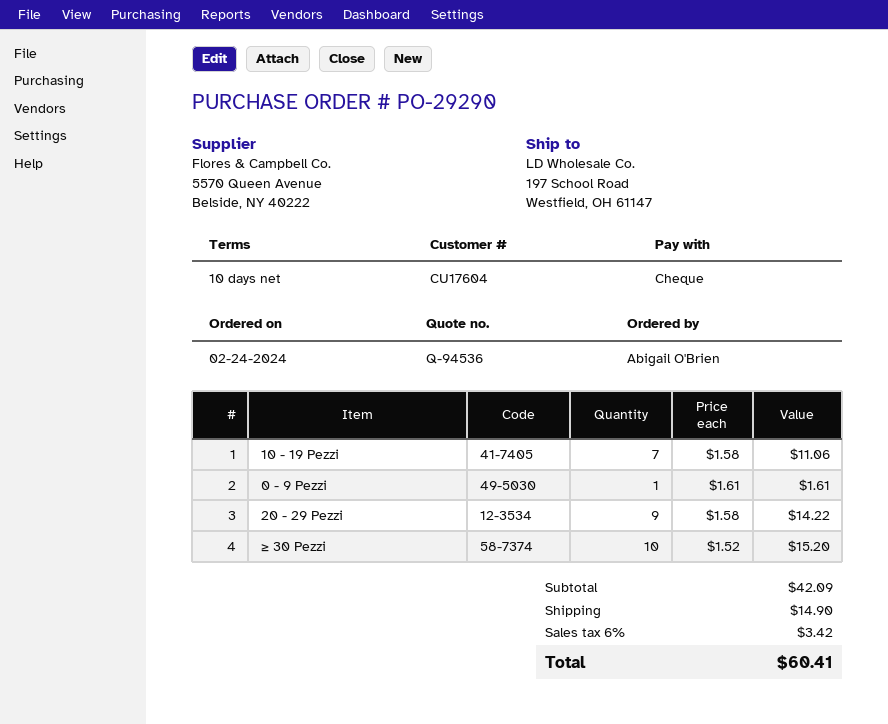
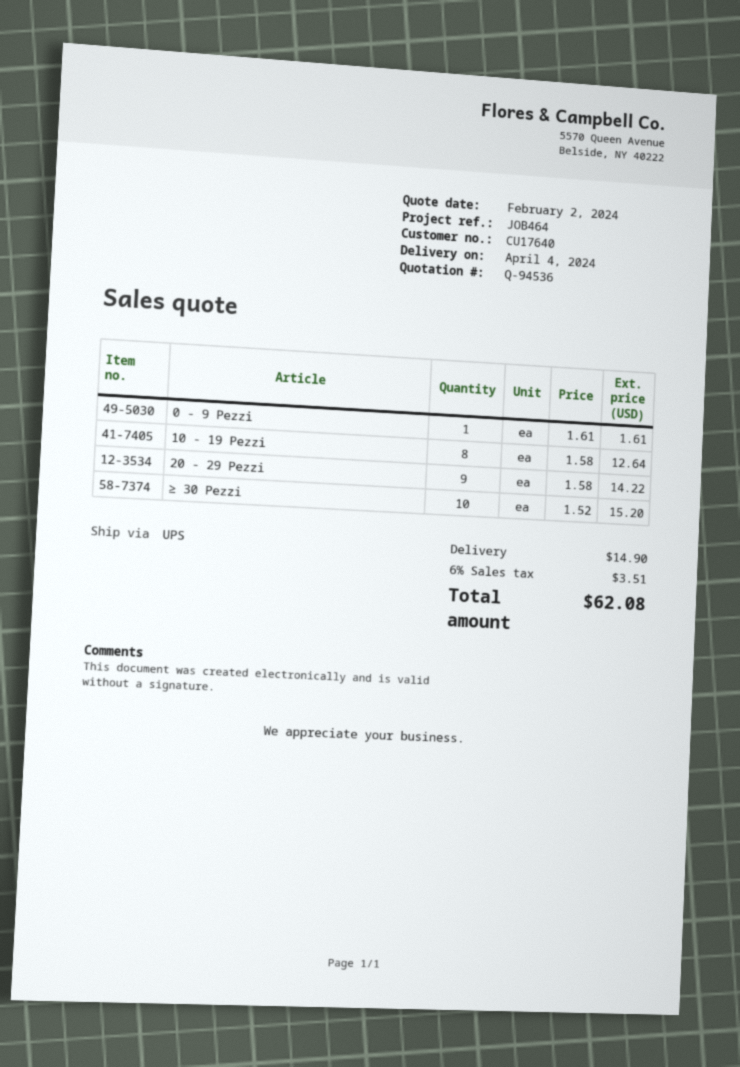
customer number: CU17604 -> CU17640
10 - 19 Pezzi: 7 x 1.58 = 11.06 -> 8 x 1.58 = 12.64
tax: 6% = 3.42 -> 6% = 3.51
total: 60.41 -> 62.08

